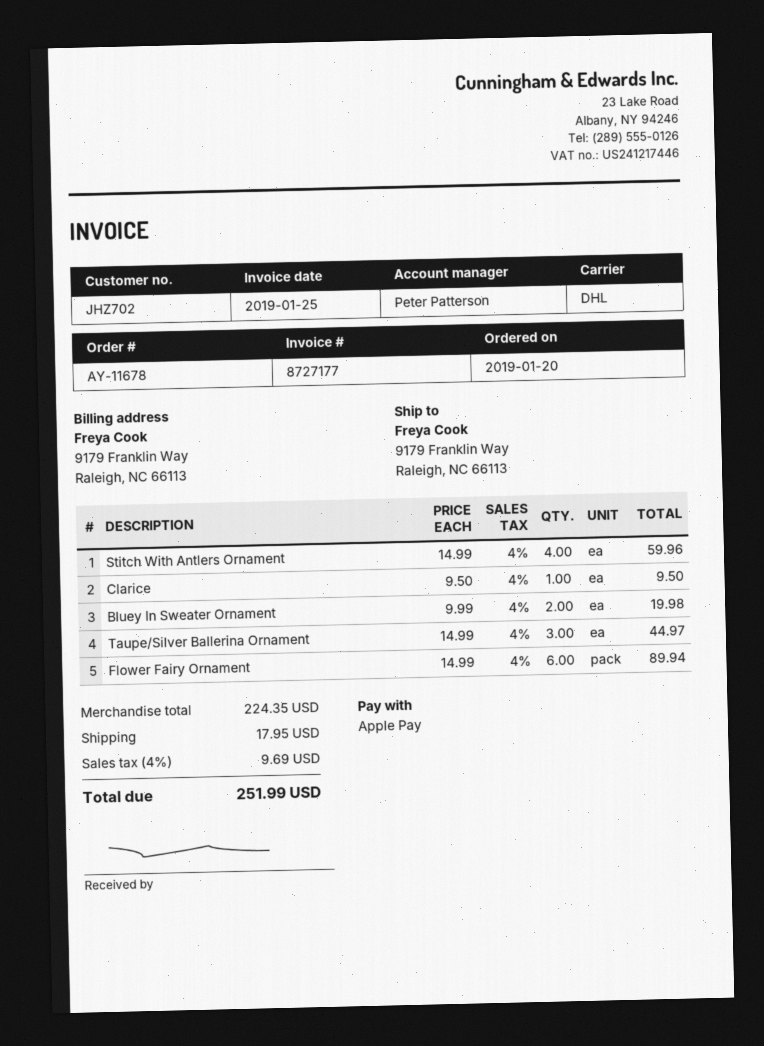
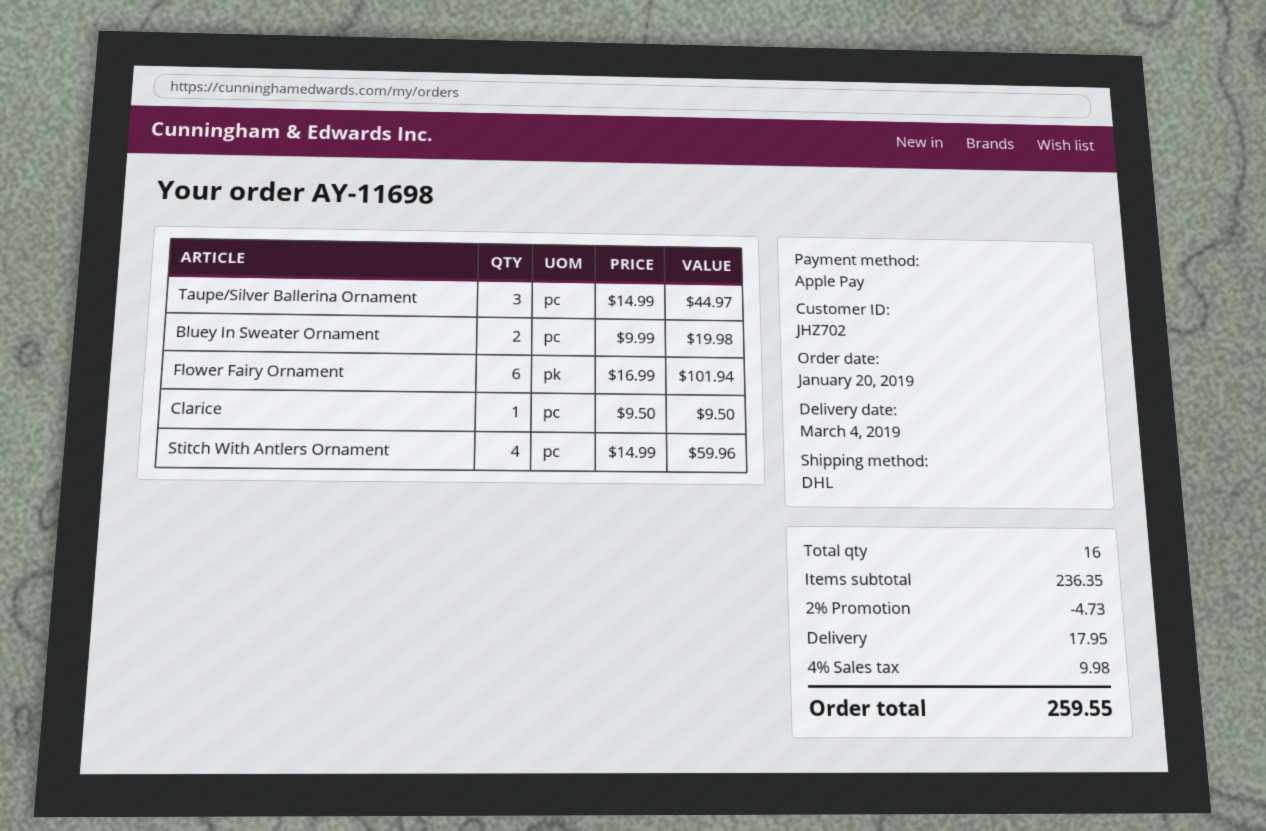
order number: AY-11678 -> AY-11698
Flower Fairy Ornament: 6 x 14.99 = 89.94 -> 6 x 16.99 = 101.94
subtotal: 224.35 -> 236.35
discount: none -> 2% = 4.73
tax: 4% = 9.69 -> 4% = 9.98
total: 251.99 -> 259.55

